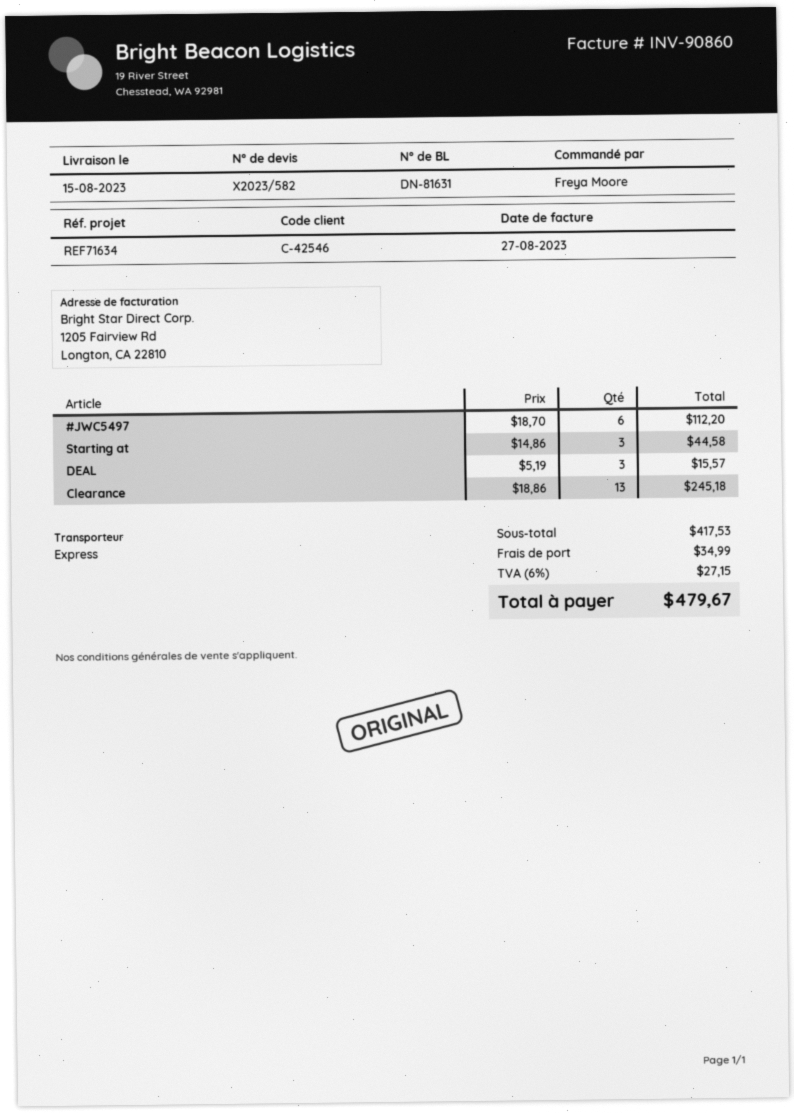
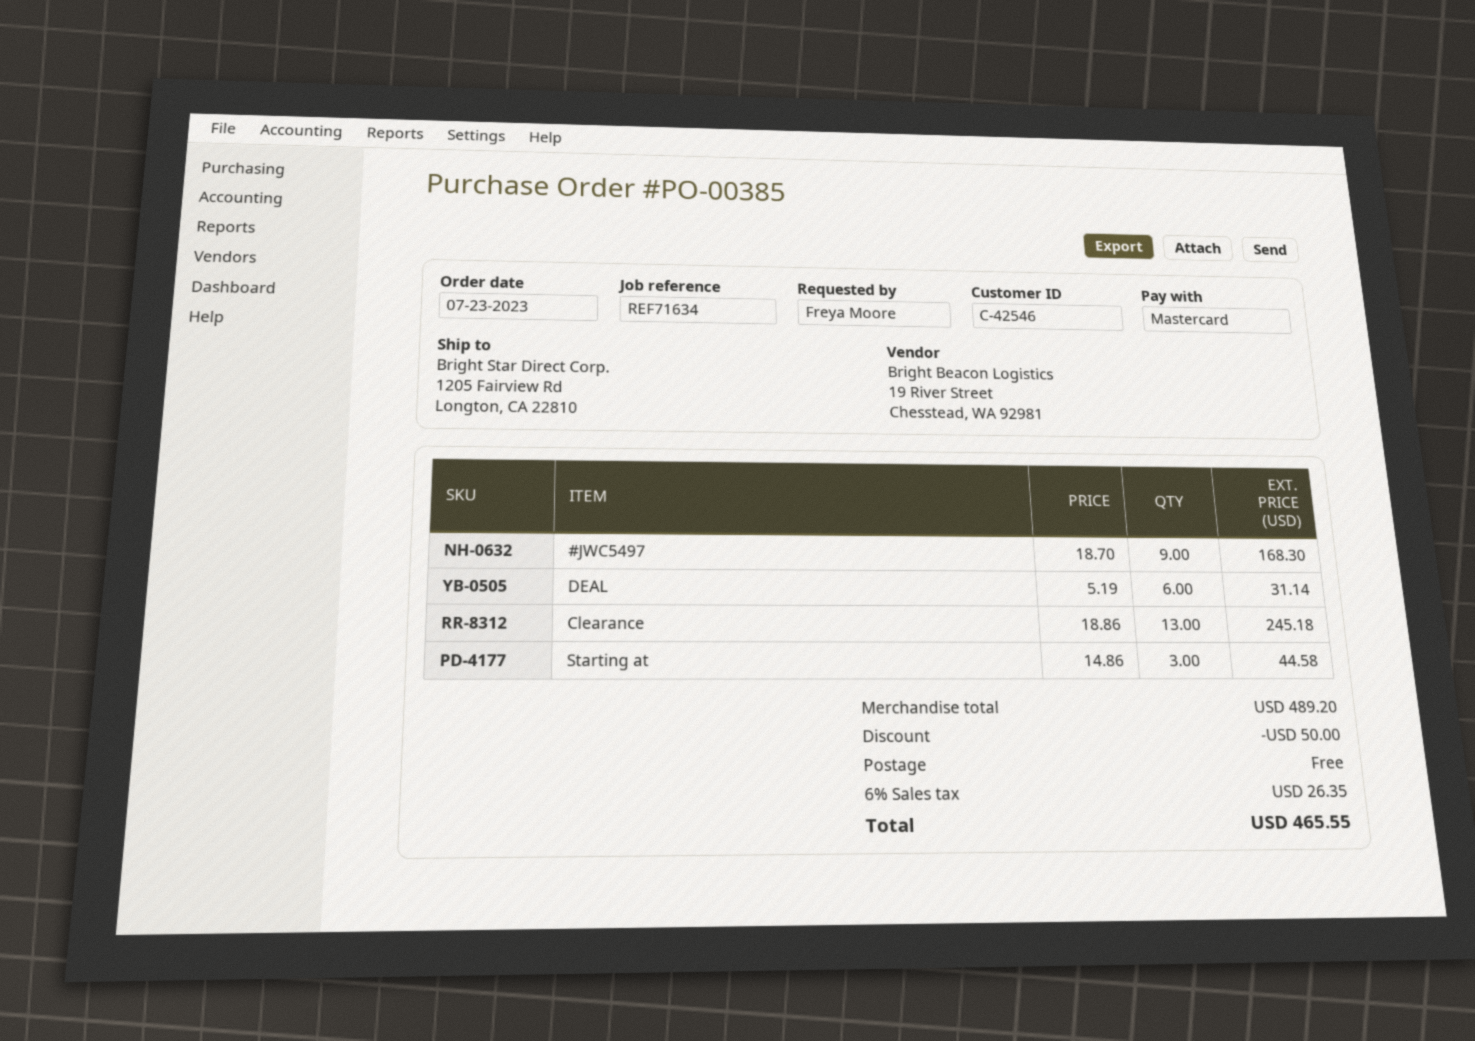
#JWC5497: 6 x 18.70 = 112.20 -> 9 x 18.70 = 168.30
DEAL: 3 x 5.19 = 15.57 -> 6 x 5.19 = 31.14
subtotal: 417.53 -> 489.20
discount: none -> 50.00
shipping: 34.99 -> 0.00
tax: 6% = 27.15 -> 6% = 26.35
total: 479.67 -> 465.55

